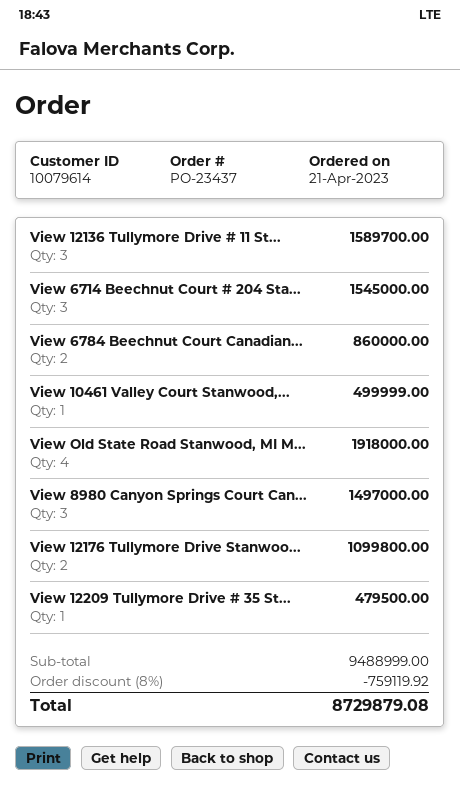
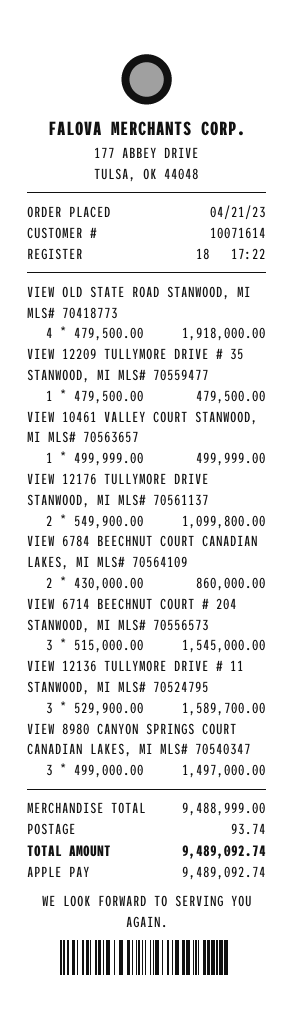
customer number: 10079614 -> 10071614
discount: 8% = 759119.92 -> none
shipping: none -> 93.74
total: 8729879.08 -> 9489092.74

